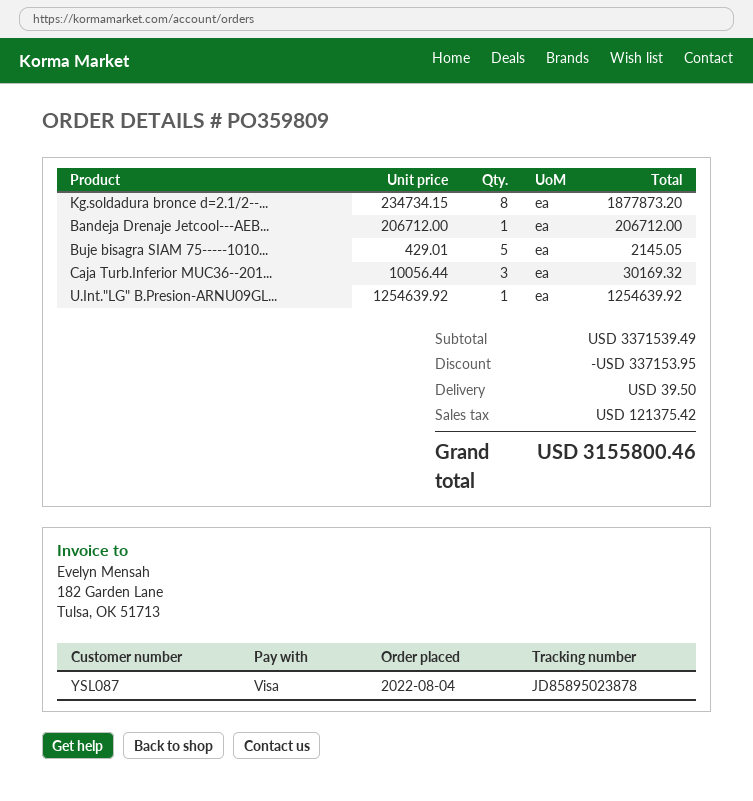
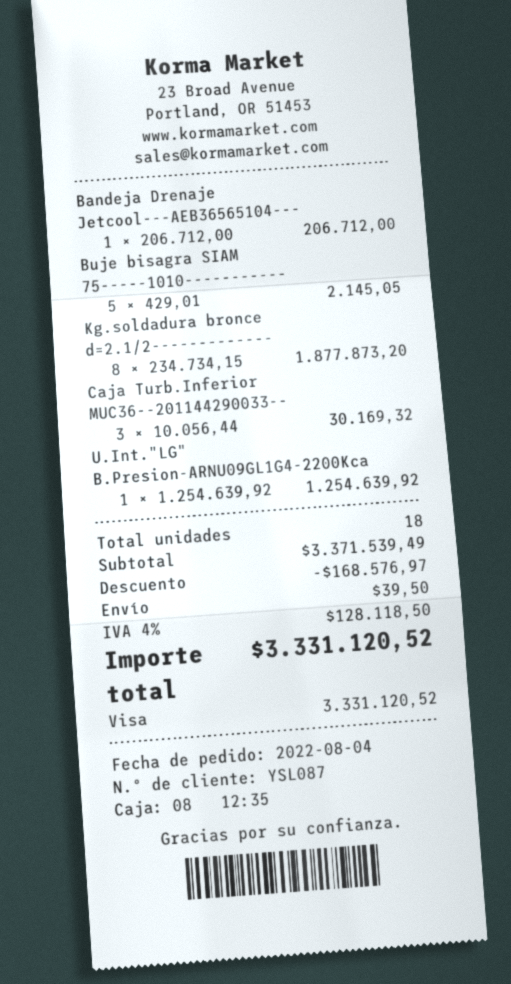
discount: 337153.95 -> 168576.97
tax: 121375.42 -> 128118.50
total: 3155800.46 -> 3331120.52

